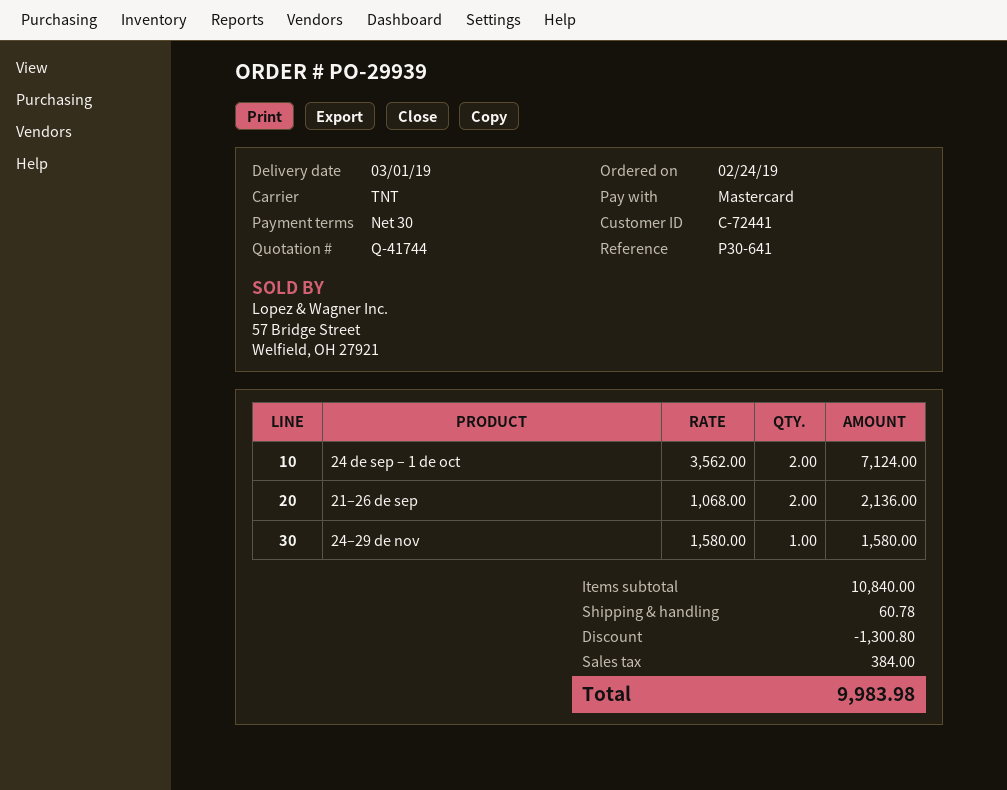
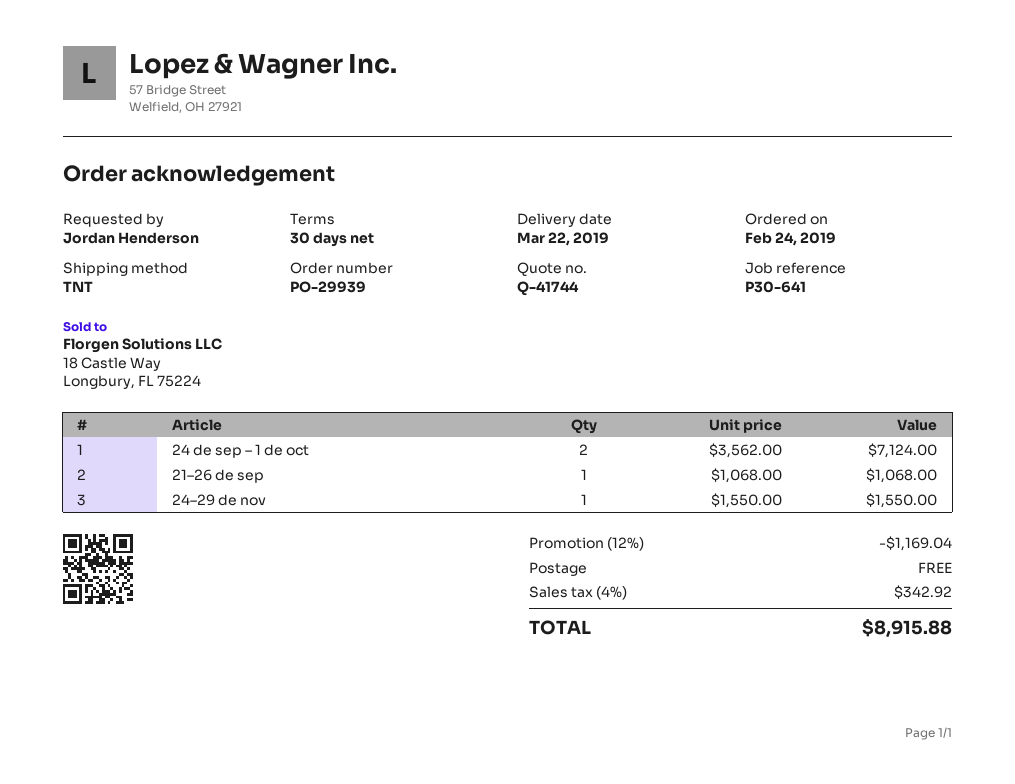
delivery date: 2019-03-01 -> 2019-03-22
21–26 de sep: 2 x 1068.00 = 2136.00 -> 1 x 1068.00 = 1068.00
24–29 de nov: 1 x 1580.00 = 1580.00 -> 1 x 1550.00 = 1550.00
discount: 1300.80 -> 1169.04
shipping: 60.78 -> 0.00
tax: 384.00 -> 342.92
total: 9983.98 -> 8915.88

